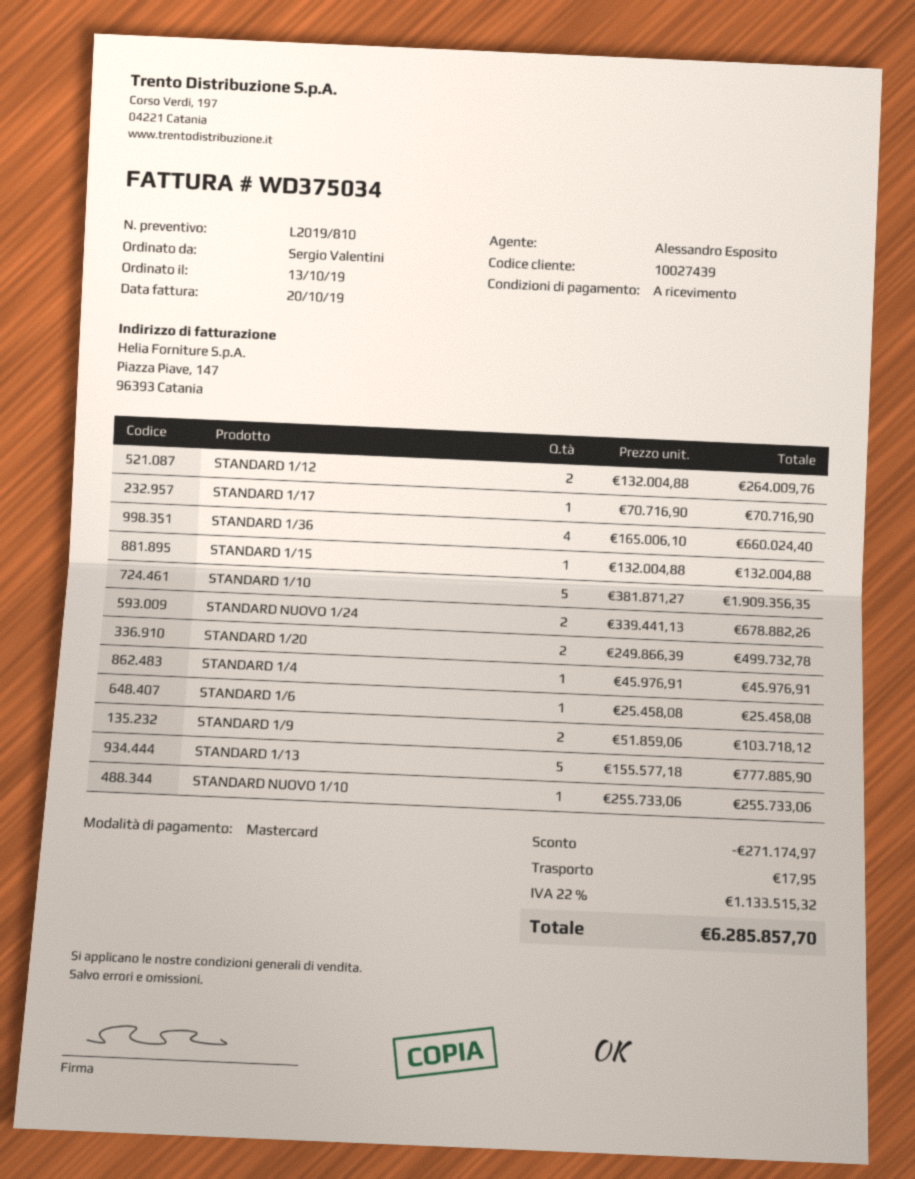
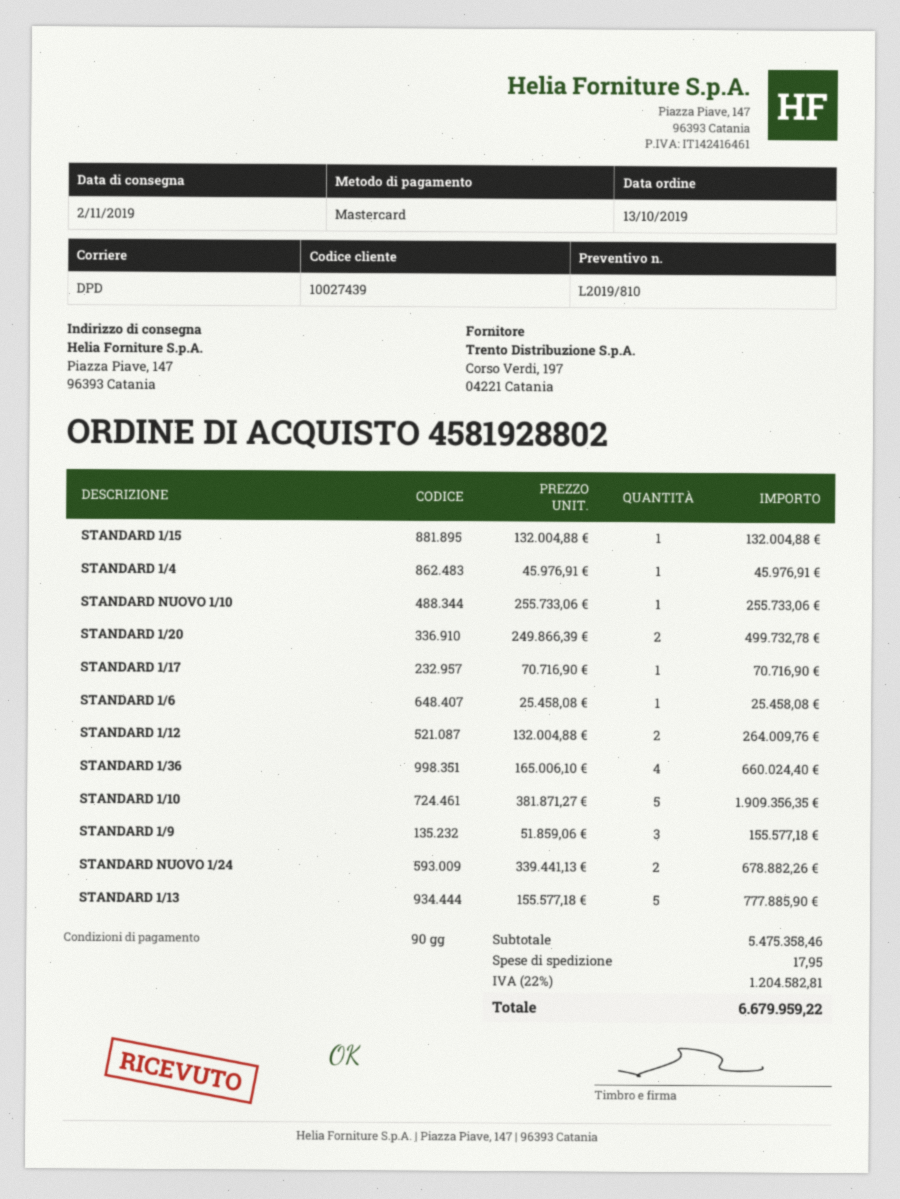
payment terms: on receipt -> 90 days
STANDARD 1/9: 2 x 51859.06 = 103718.12 -> 3 x 51859.06 = 155577.18
discount: 271174.97 -> none
tax: 22% = 1133515.32 -> 22% = 1204582.81
total: 6285857.70 -> 6679959.22

